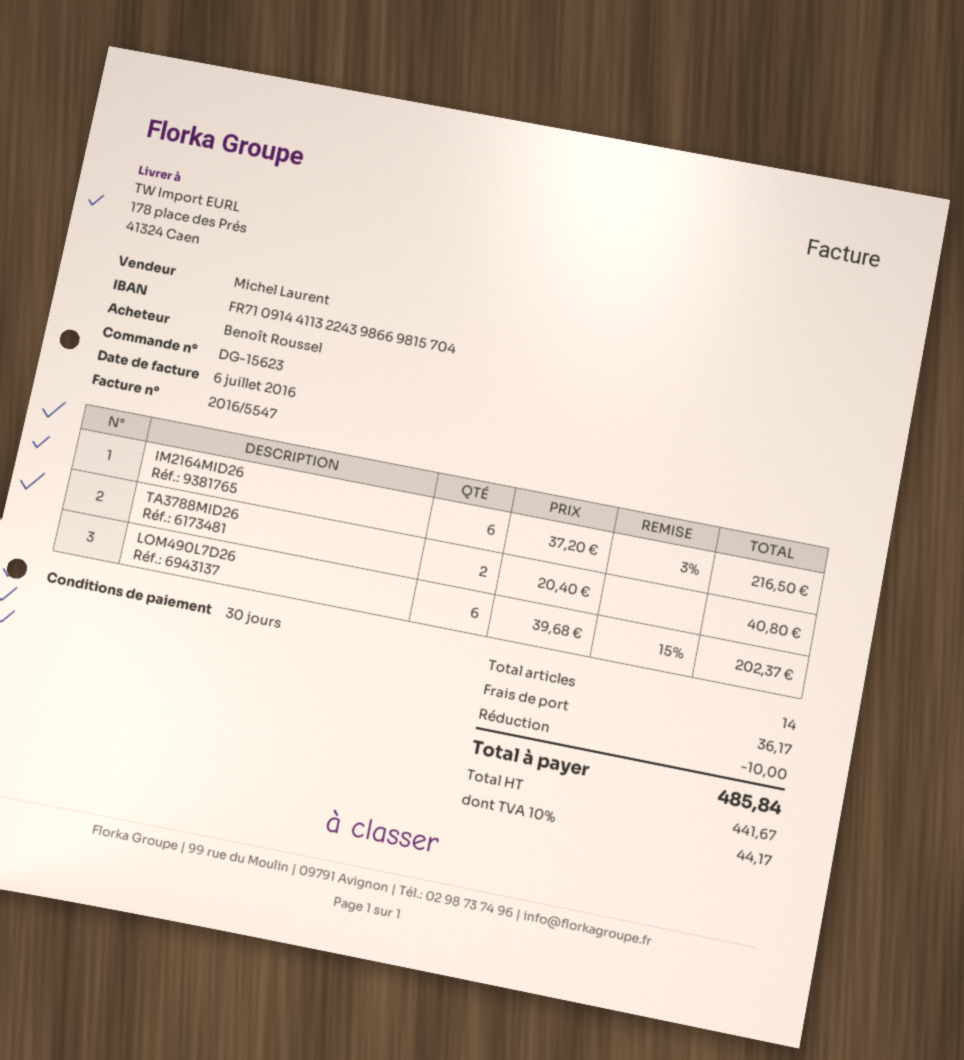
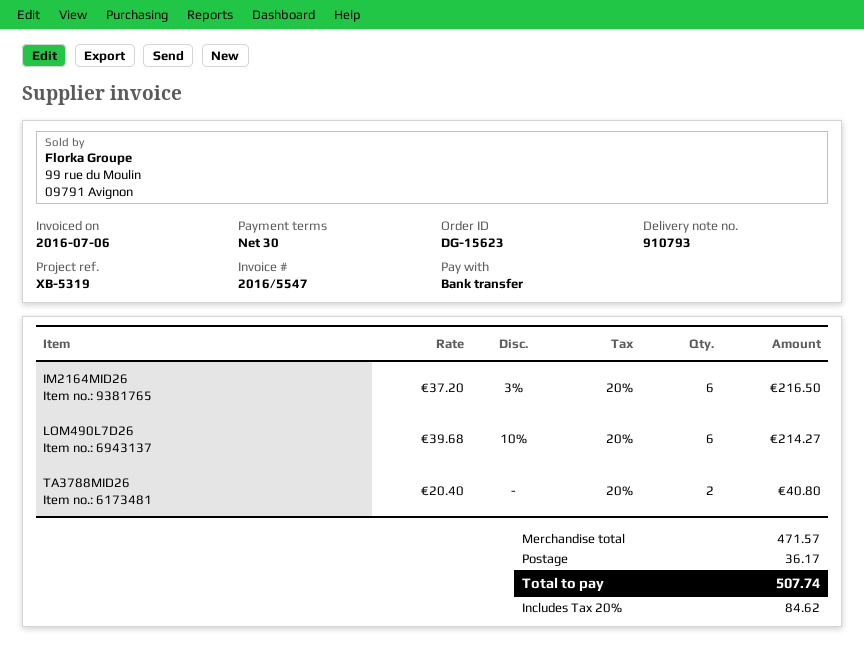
LOM490L7D26: 6 x 39.68 - 15% = 202.37 -> 6 x 39.68 - 10% = 214.27
discount: 10.00 -> none
tax: 10% = 44.17 -> 20% = 84.62
total: 485.84 -> 507.74

